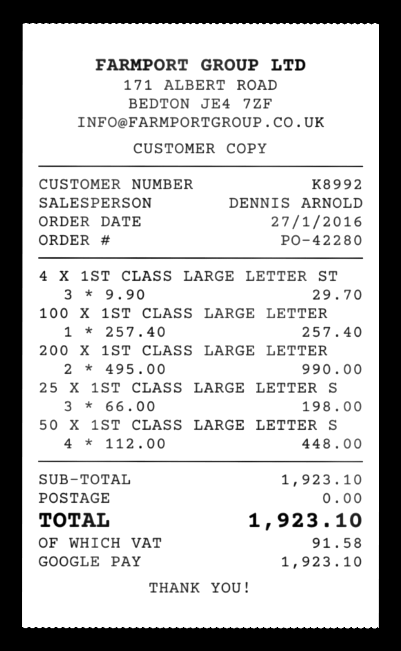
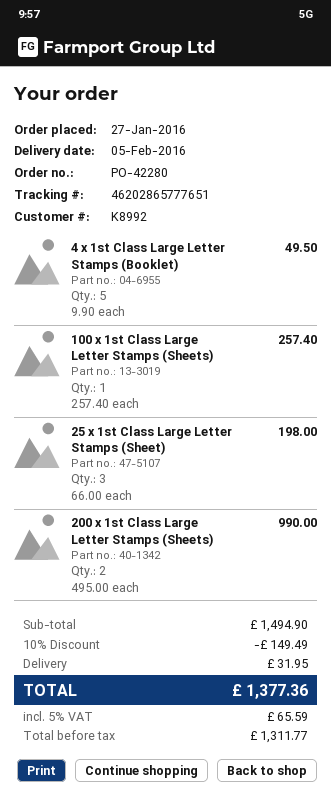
4 X 1ST CLASS LARGE LETTER ST: 3 x 9.90 = 29.70 -> 5 x 9.90 = 49.50
50 X 1ST CLASS LARGE LETTER S: 4 x 112.00 = 448.00 -> none
subtotal: 1923.10 -> 1494.90
discount: none -> 10% = 149.49
shipping: 0.00 -> 31.95
tax: 91.58 -> 65.59
total: 1923.10 -> 1377.36

